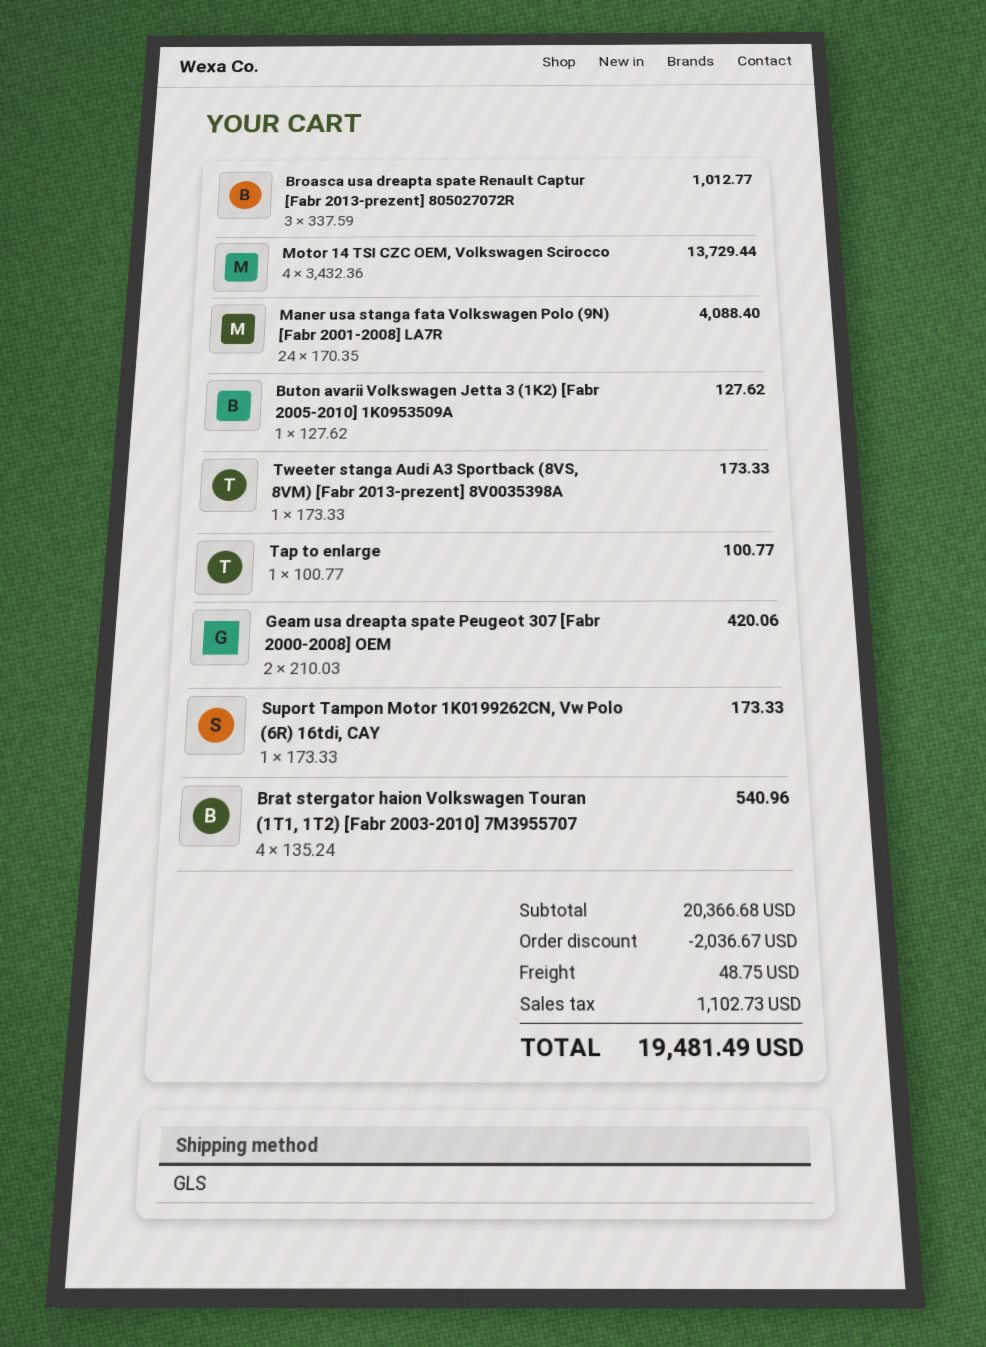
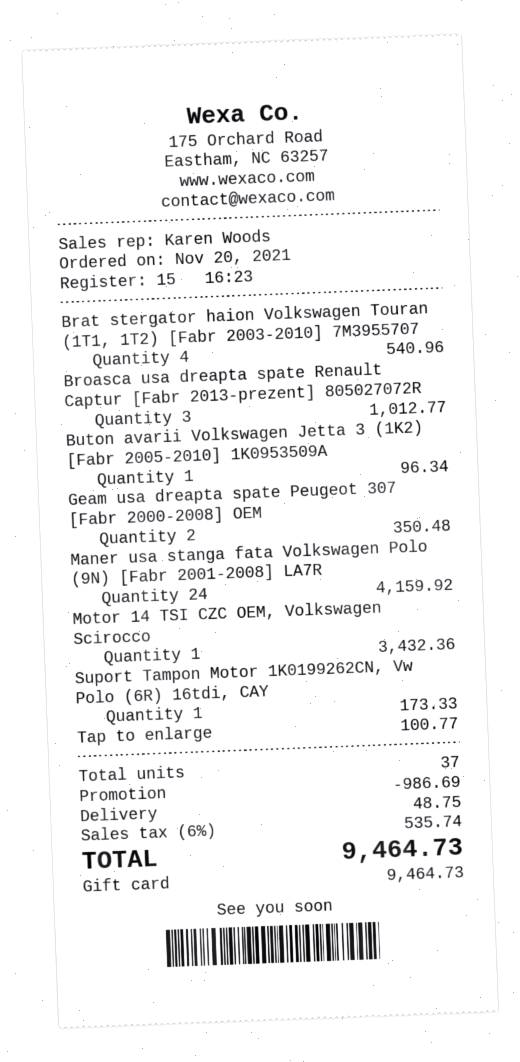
Motor 14 TSI CZC OEM, Volkswagen Scirocco: 4 for 13729.44 -> 1 for 3432.36
Maner usa stanga fata Volkswagen Polo (9N) [Fabr 2001-2008] LA7R: 24 for 4088.40 -> 24 for 4159.92
Buton avarii Volkswagen Jetta 3 (1K2) [Fabr 2005-2010] 1K0953509A: 1 for 127.62 -> 1 for 96.34
Tweeter stanga Audi A3 Sportback (8VS, 8VM) [Fabr 2013-prezent] 8V0035398A: 1 for 173.33 -> none
Geam usa dreapta spate Peugeot 307 [Fabr 2000-2008] OEM: 2 for 420.06 -> 2 for 350.48
discount: 2036.67 -> 986.69
tax: 1102.73 -> 535.74
total: 19481.49 -> 9464.73

